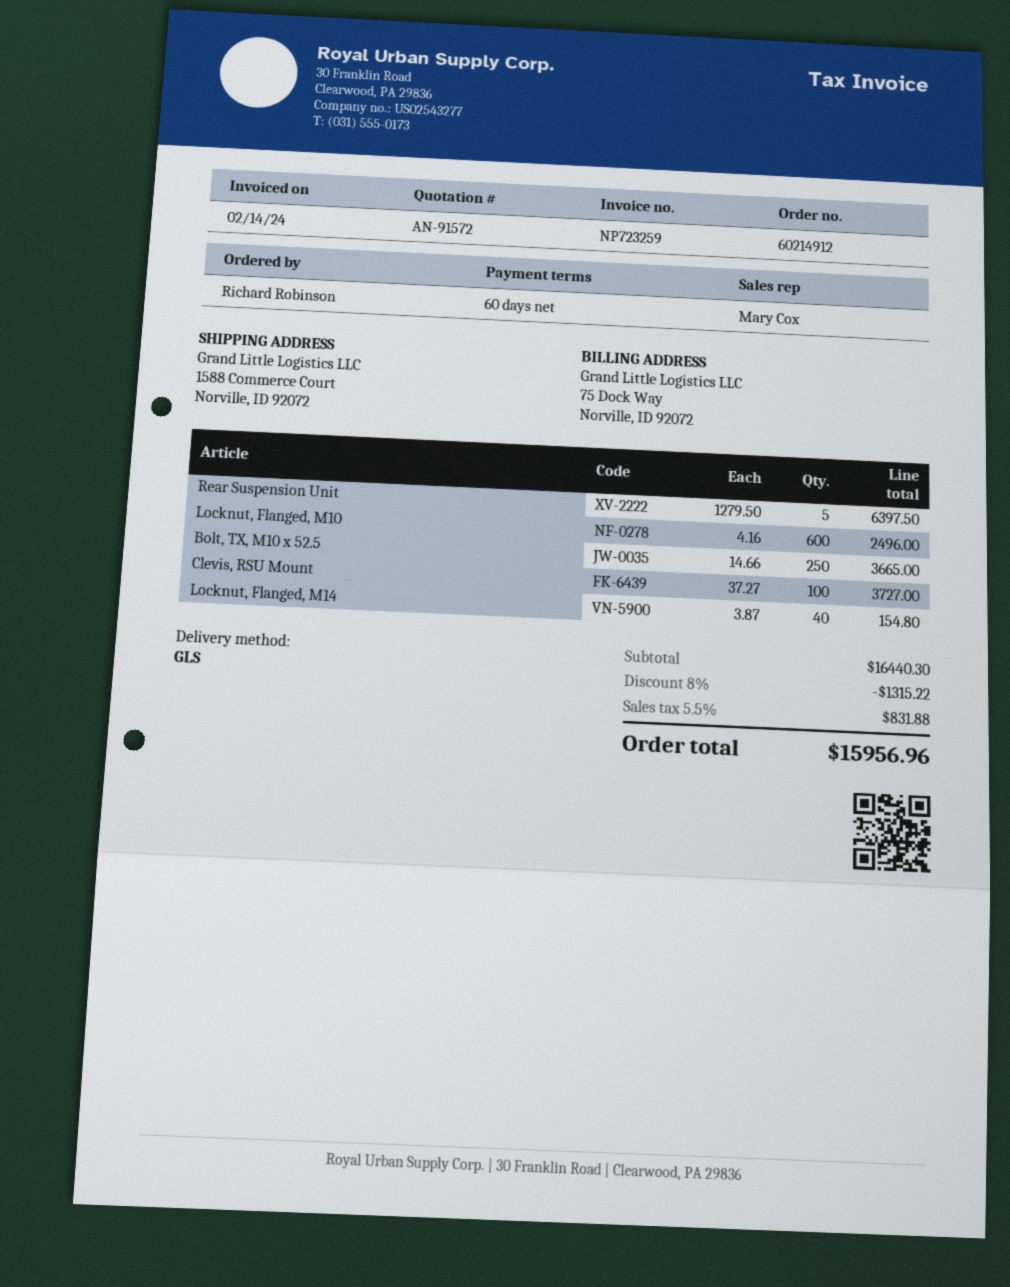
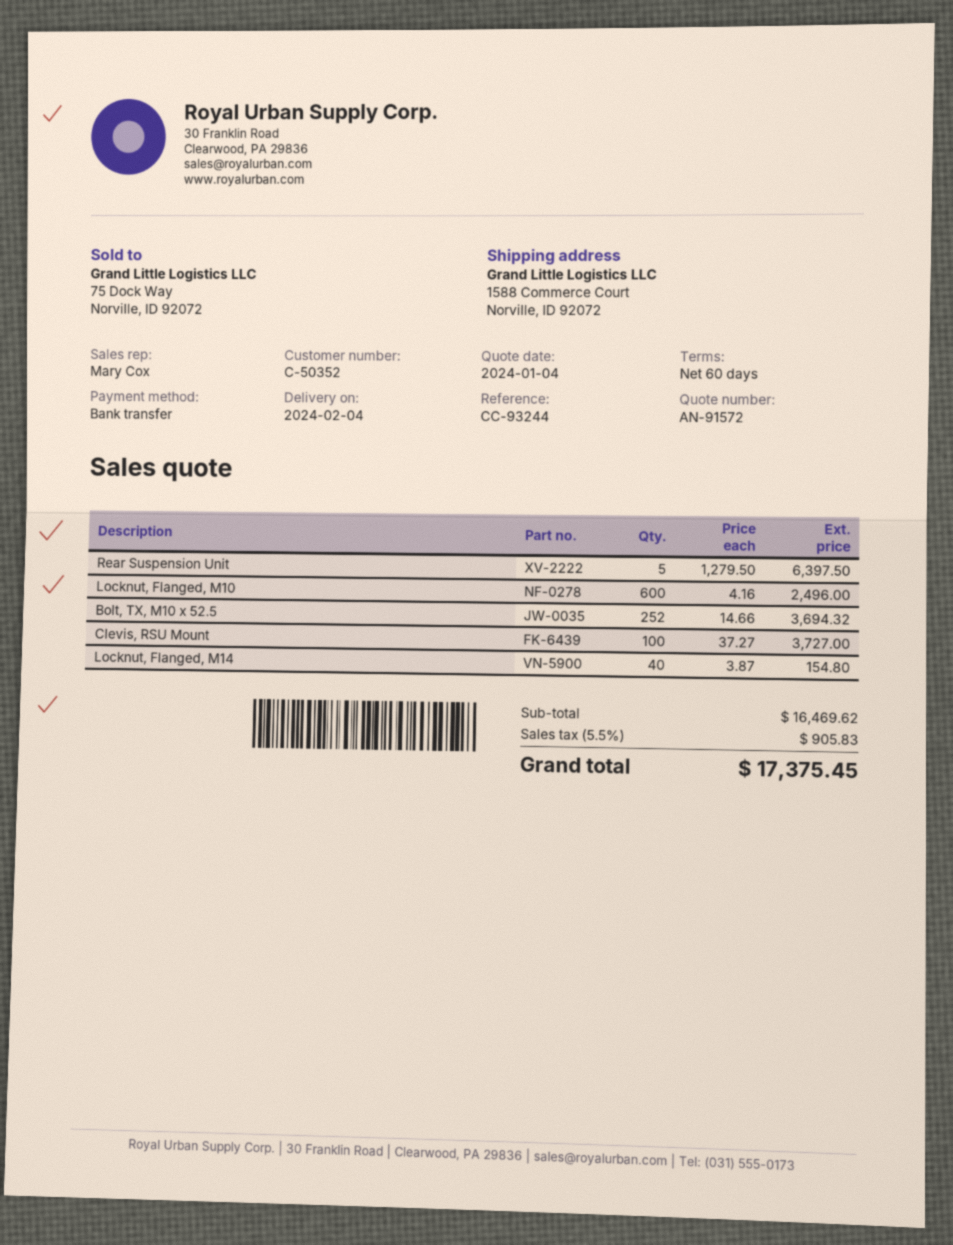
Bolt, TX, M10 x 52.5: 250 x 14.66 = 3665.00 -> 252 x 14.66 = 3694.32
subtotal: 16440.30 -> 16469.62
discount: 8% = 1315.22 -> none
tax: 5.5% = 831.88 -> 5.5% = 905.83
total: 15956.96 -> 17375.45

